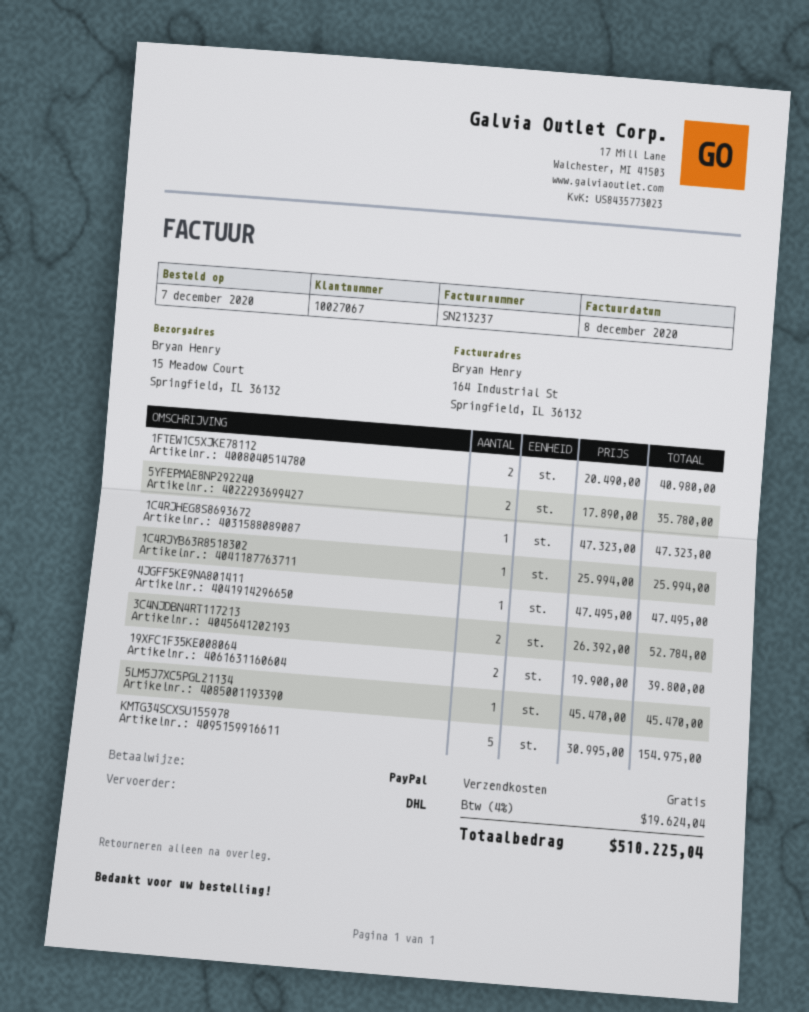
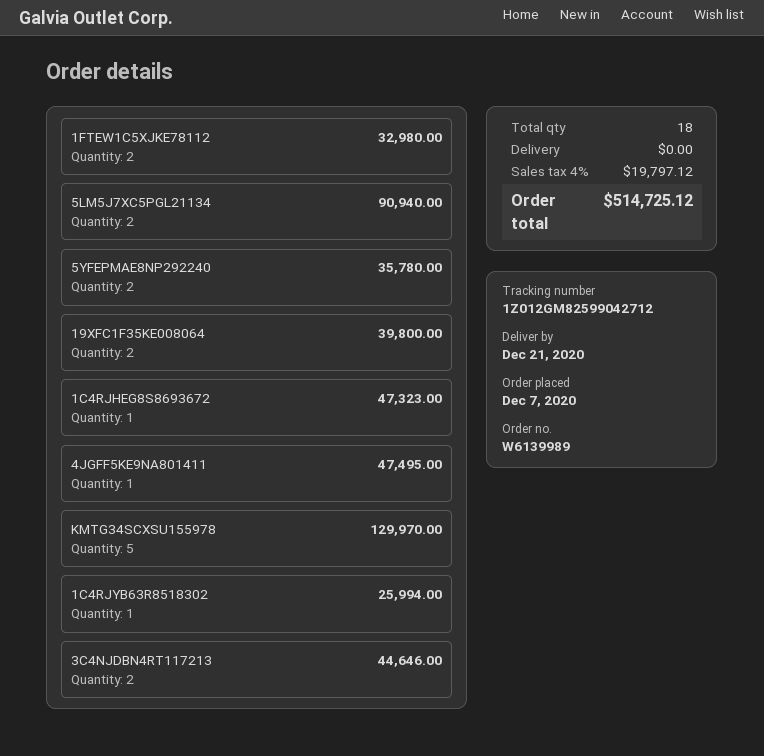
1FTEW1C5XJKE78112: 2 for 40980.00 -> 2 for 32980.00
3C4NJDBN4RT117213: 2 for 52784.00 -> 2 for 44646.00
5LM5J7XC5PGL21134: 1 for 45470.00 -> 2 for 90940.00
KMTG34SCXSU155978: 5 for 154975.00 -> 5 for 129970.00
tax: 4% = 19624.04 -> 4% = 19797.12
total: 510225.04 -> 514725.12

